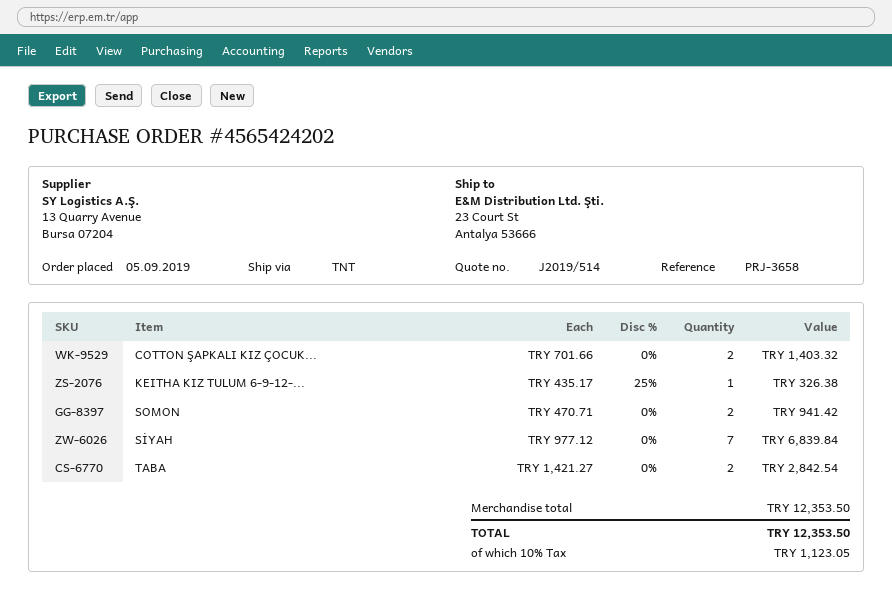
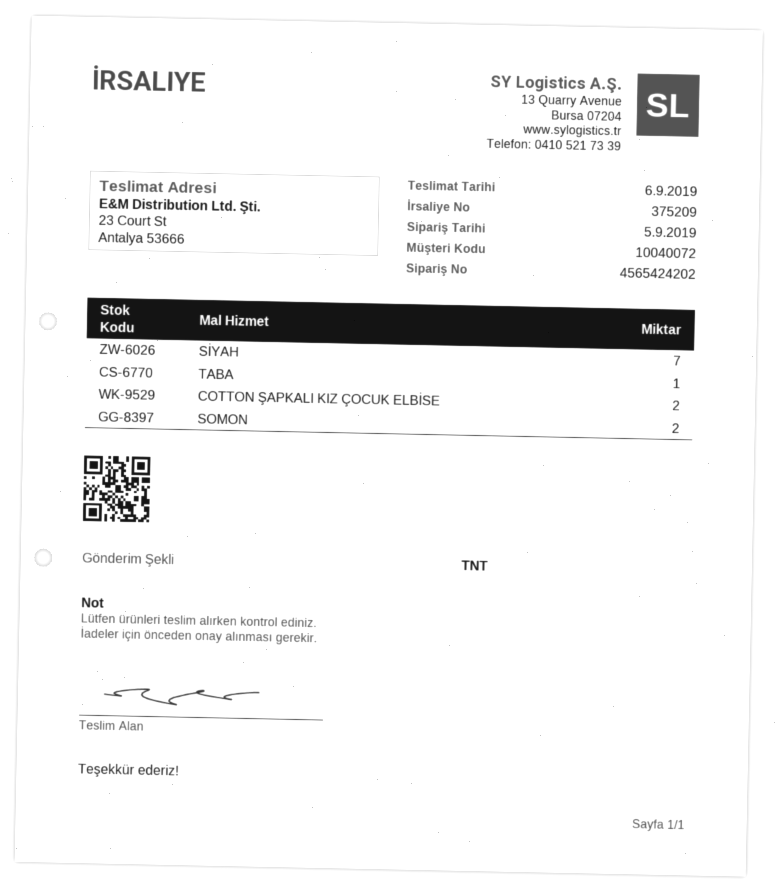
KEITHA KIZ TULUM 6-9-12-...: 1 -> none
TABA: 2 -> 1

